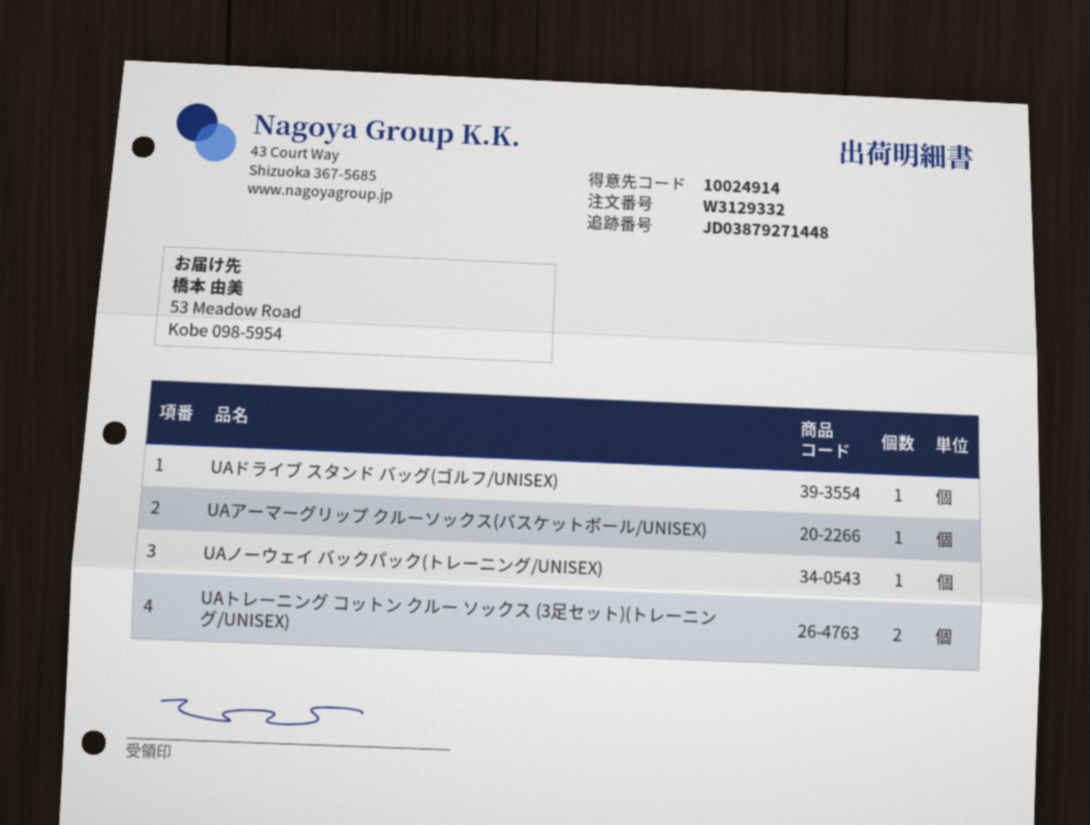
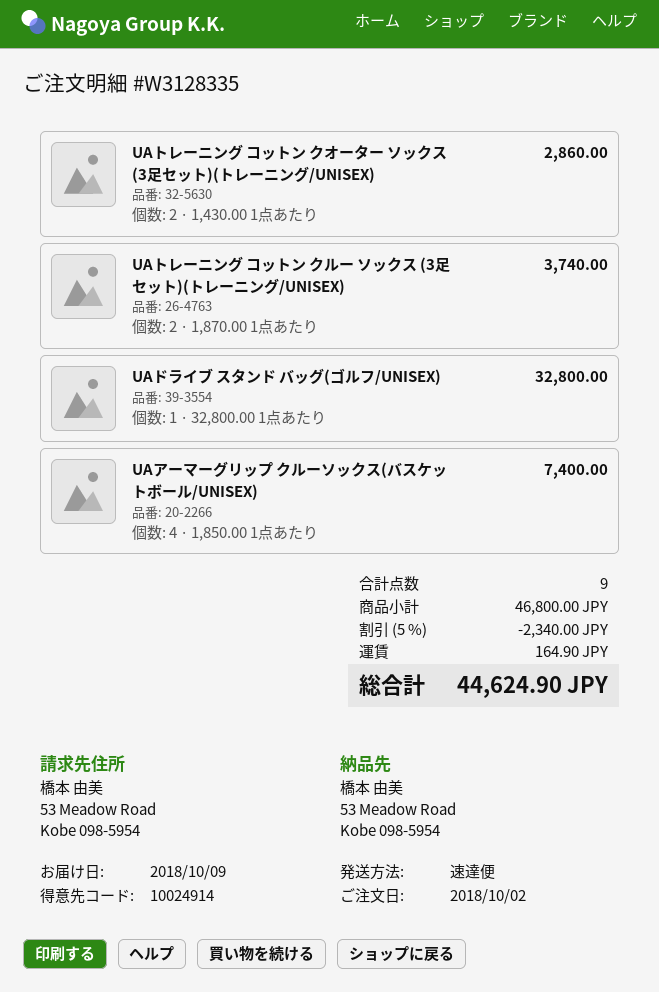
order number: W3129332 -> W3128335
UAアーマーグリップ クルーソックス(バスケットボール/UNISEX): 1 -> 4
UAノーウェイ バックパック(トレーニング/UNISEX): 1 -> none
UAトレーニング コットン クオーター ソックス (3足セット)(トレーニング/UNISEX): none -> 2

